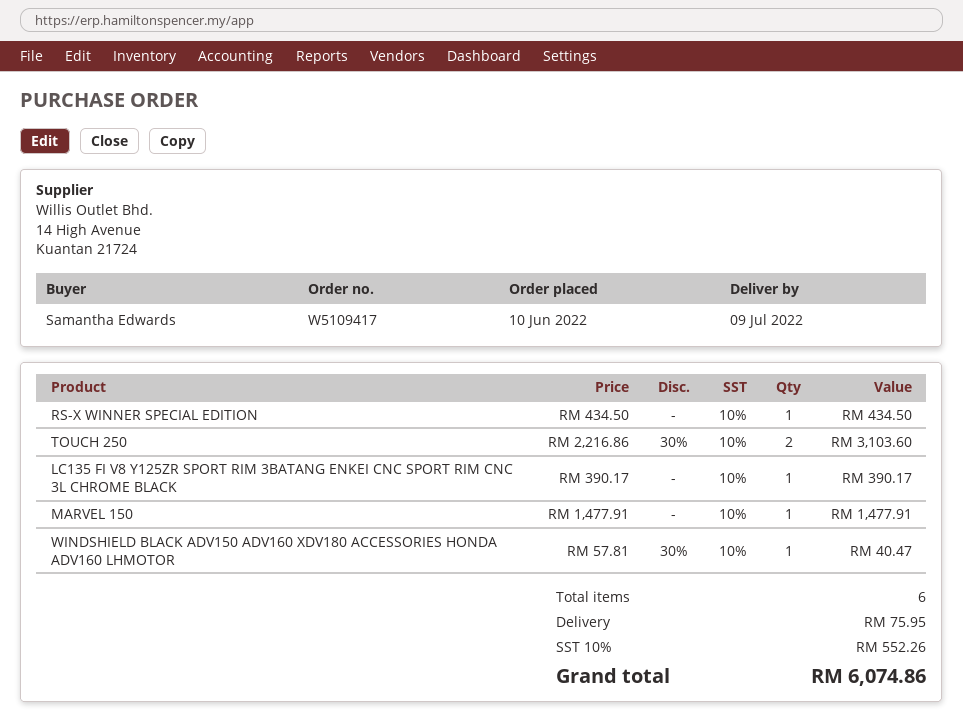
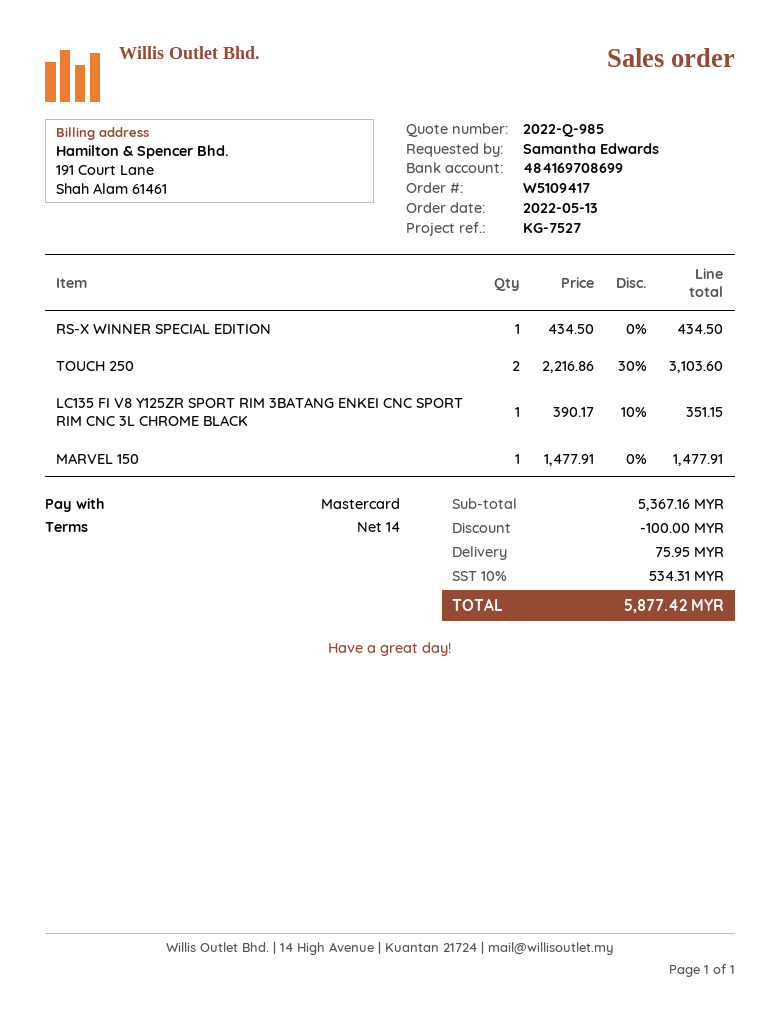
order date: 2022-06-10 -> 2022-05-13
LC135 FI V8 Y125ZR SPORT RIM 3BATANG ENKEI CNC SPORT RIM CNC 3L CHROME BLACK: 1 x 390.17 = 390.17 -> 1 x 390.17 - 10% = 351.15
WINDSHIELD BLACK ADV150 ADV160 XDV180 ACCESSORIES HONDA ADV160 LHMOTOR: 1 x 57.81 - 30% = 40.47 -> none
discount: none -> 100.00
tax: 10% = 552.26 -> 10% = 534.31
total: 6074.86 -> 5877.42

